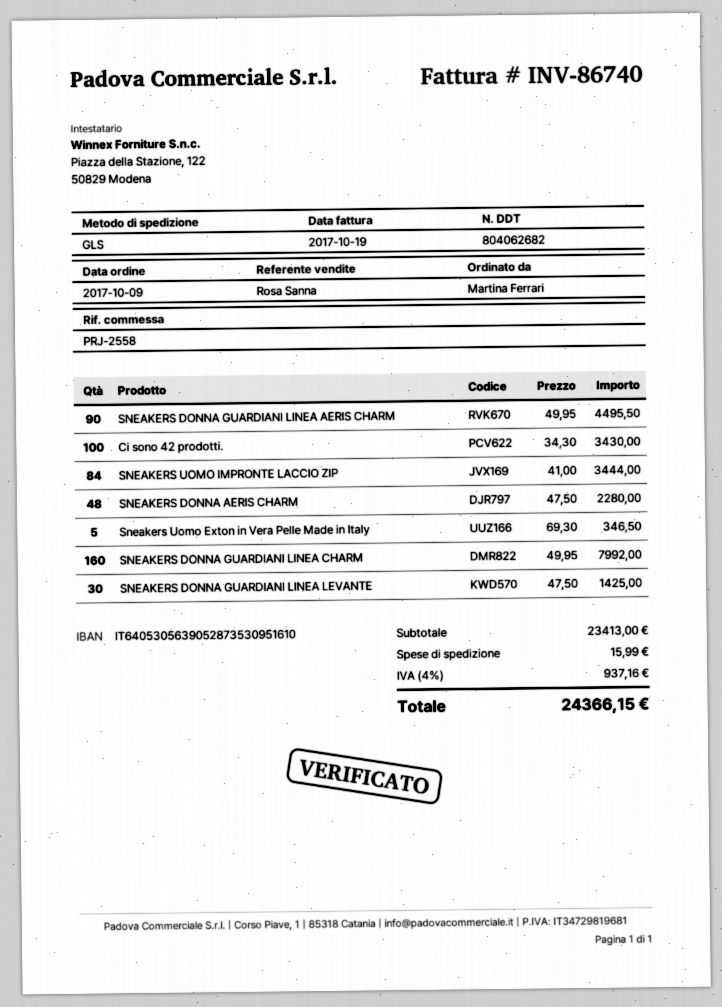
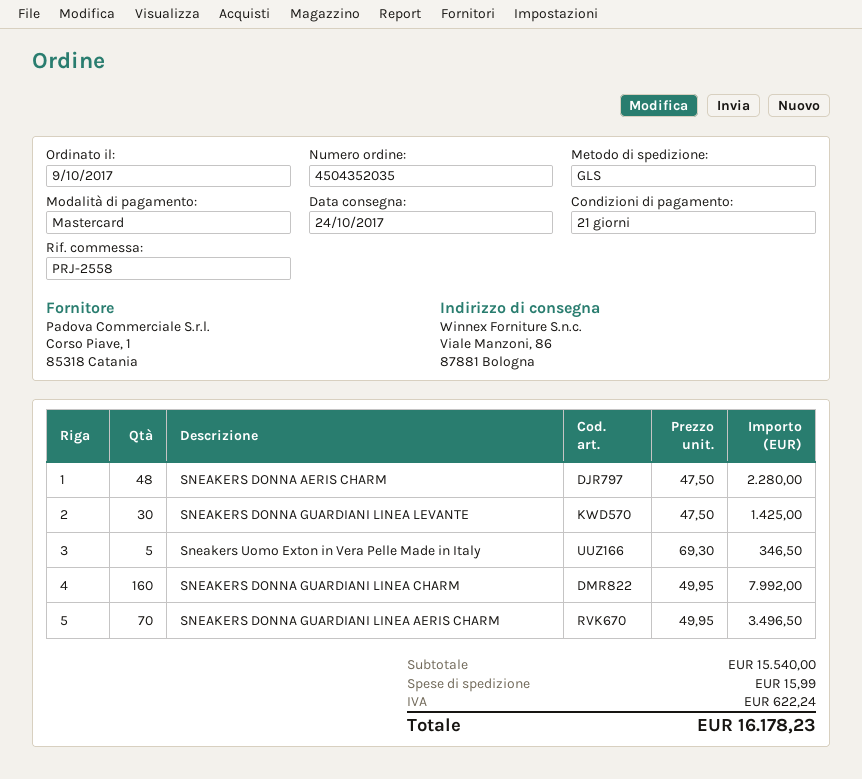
SNEAKERS DONNA GUARDIANI LINEA AERIS CHARM: 90 x 49.95 = 4495.50 -> 70 x 49.95 = 3496.50
Ci sono 42 prodotti.: 100 x 34.30 = 3430.00 -> none
SNEAKERS UOMO IMPRONTE LACCIO ZIP: 84 x 41.00 = 3444.00 -> none
subtotal: 23413.00 -> 15540.00
tax: 937.16 -> 622.24
total: 24366.15 -> 16178.23

